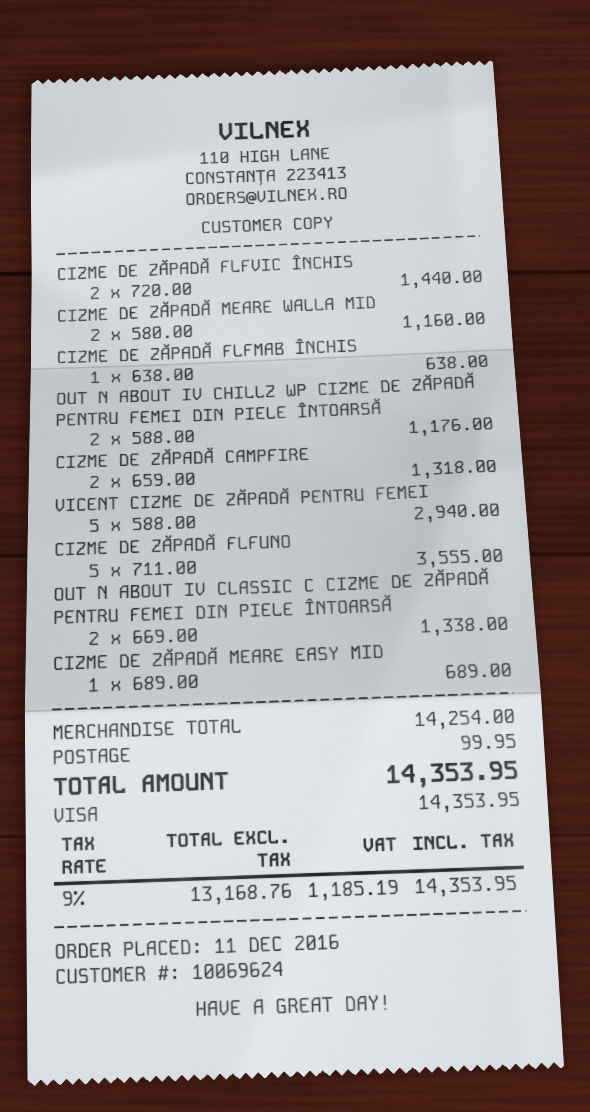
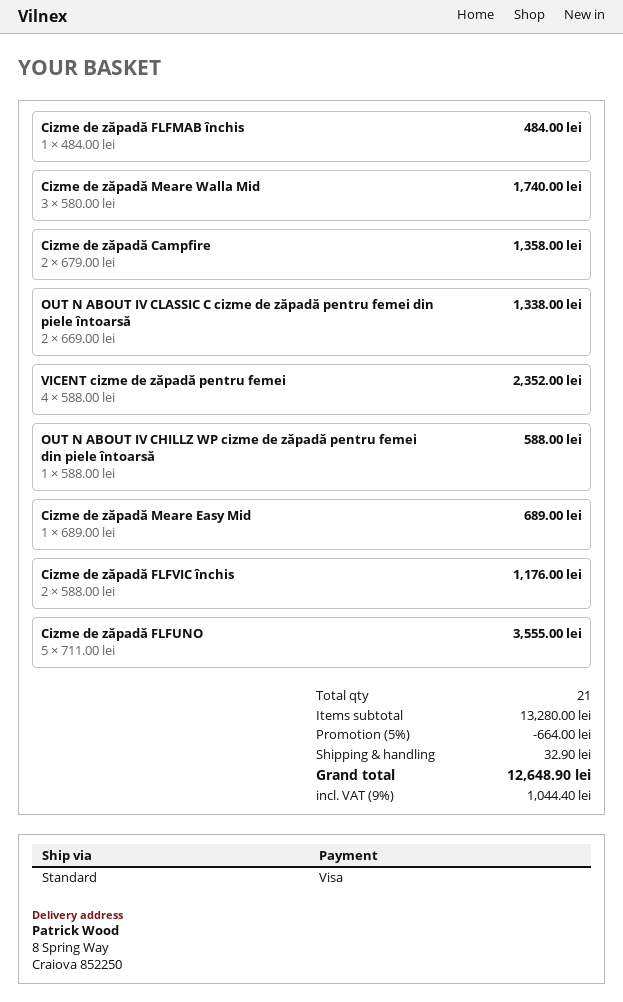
CIZME DE ZĂPADĂ FLFVIC ÎNCHIS: 2 x 720.00 = 1440.00 -> 2 x 588.00 = 1176.00
CIZME DE ZĂPADĂ MEARE WALLA MID: 2 x 580.00 = 1160.00 -> 3 x 580.00 = 1740.00
CIZME DE ZĂPADĂ FLFMAB ÎNCHIS: 1 x 638.00 = 638.00 -> 1 x 484.00 = 484.00
OUT N ABOUT IV CHILLZ WP CIZME DE ZĂPADĂ PENTRU FEMEI DIN PIELE ÎNTOARSĂ: 2 x 588.00 = 1176.00 -> 1 x 588.00 = 588.00
CIZME DE ZĂPADĂ CAMPFIRE: 2 x 659.00 = 1318.00 -> 2 x 679.00 = 1358.00
VICENT CIZME DE ZĂPADĂ PENTRU FEMEI: 5 x 588.00 = 2940.00 -> 4 x 588.00 = 2352.00
subtotal: 14254.00 -> 13280.00
discount: none -> 5% = 664.00
shipping: 99.95 -> 32.90
tax: 9% = 1185.19 -> 9% = 1044.40
total: 14353.95 -> 12648.90

